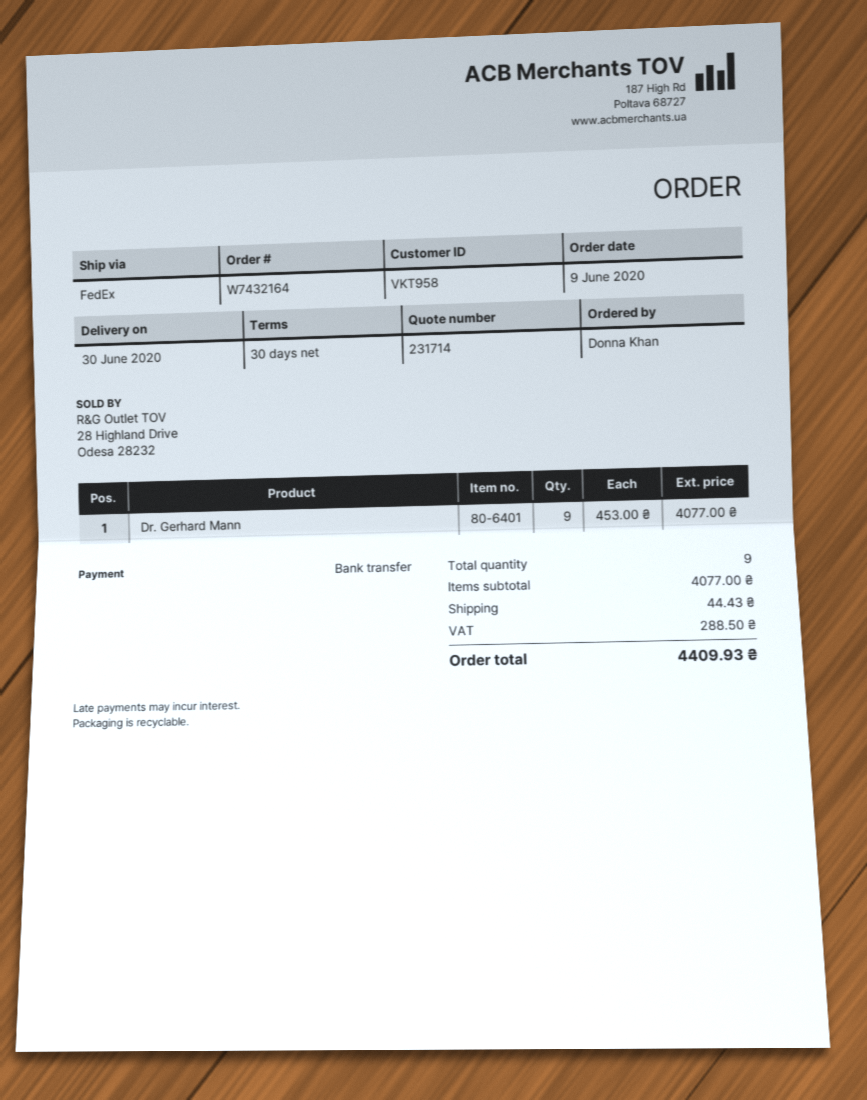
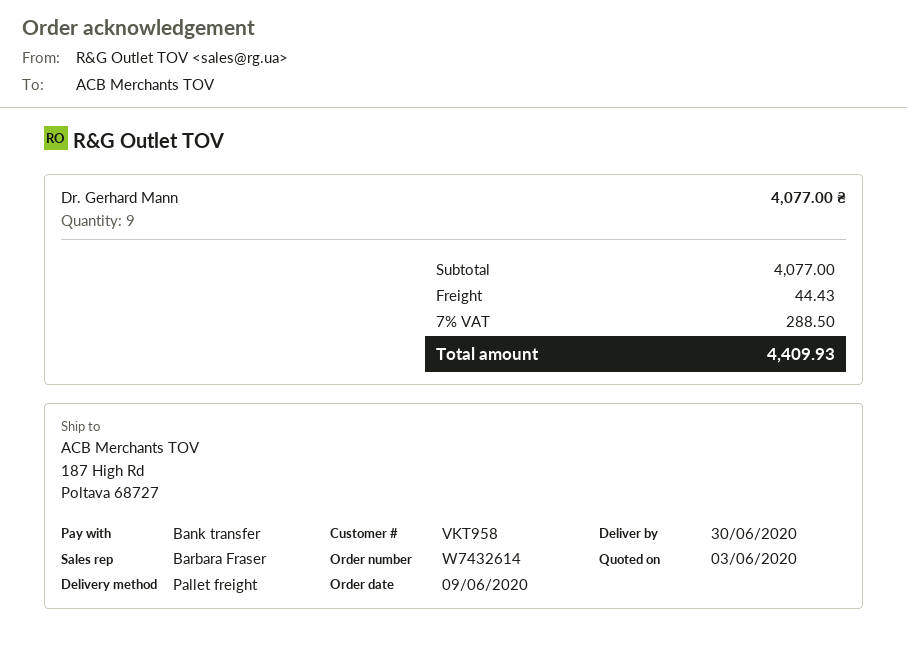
order number: W7432164 -> W7432614
shipping method: FedEx -> pallet freight

